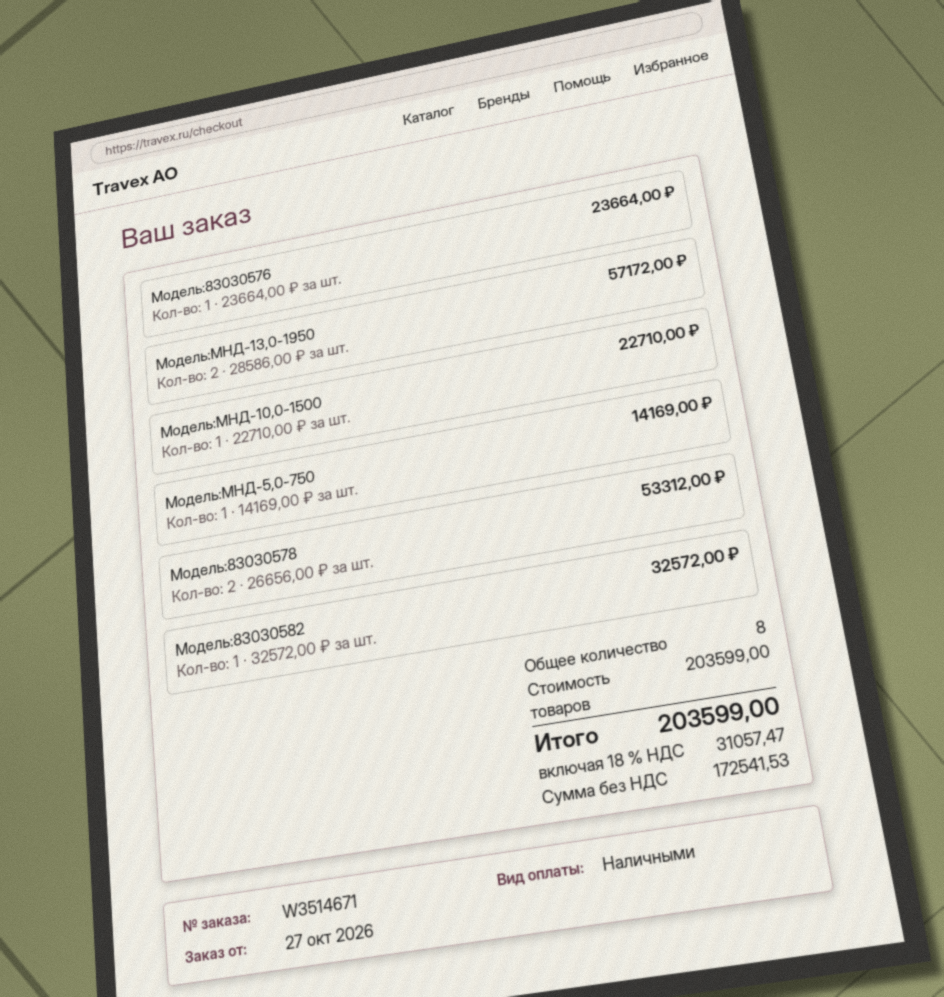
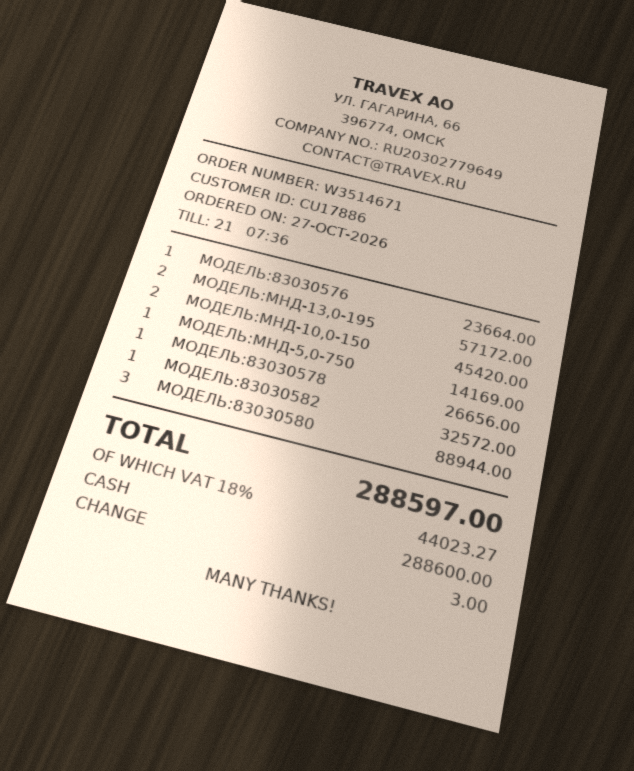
Модель:МНД-10,0-1500: 1 for 22710.00 -> 2 for 45420.00
Модель:83030578: 2 for 53312.00 -> 1 for 26656.00
МОДЕЛЬ:83030580: none -> 3 for 88944.00
tax: 18% = 31057.47 -> 18% = 44023.27
total: 203599.00 -> 288597.00

